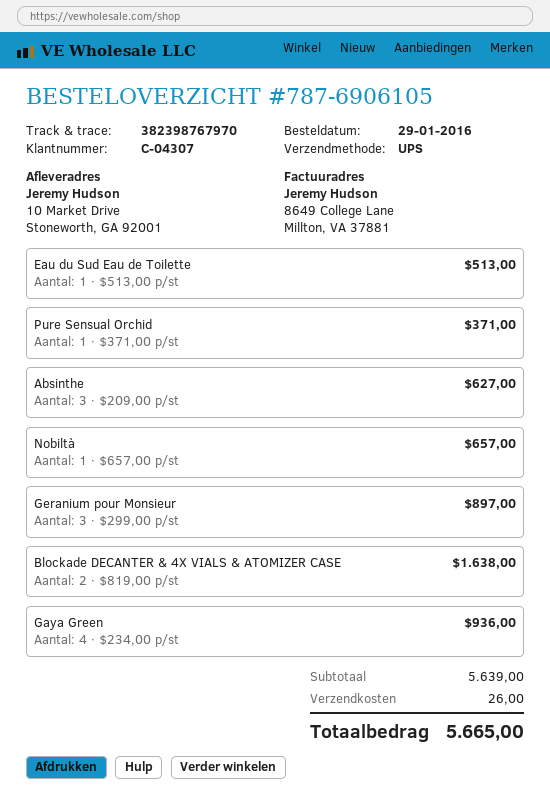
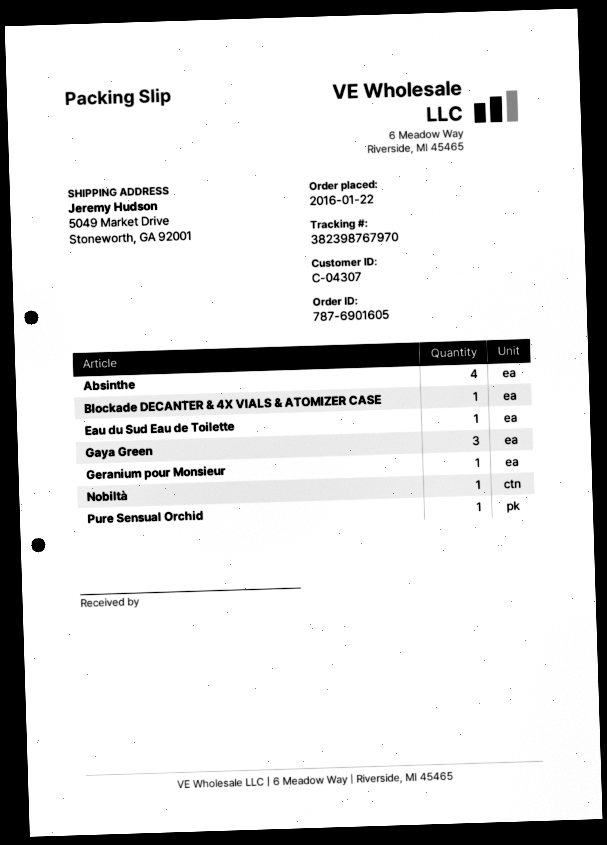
order number: 787-6906105 -> 787-6901605
order date: 2016-01-29 -> 2016-01-22
ship to: 10 Market Drive, Stoneworth, GA 92001 -> 5049 Market Drive, Stoneworth, GA 92001
Absinthe: 3 -> 4
Geranium pour Monsieur: 3 -> 1
Blockade DECANTER & 4X VIALS & ATOMIZER CASE: 2 -> 1
Gaya Green: 4 -> 3

